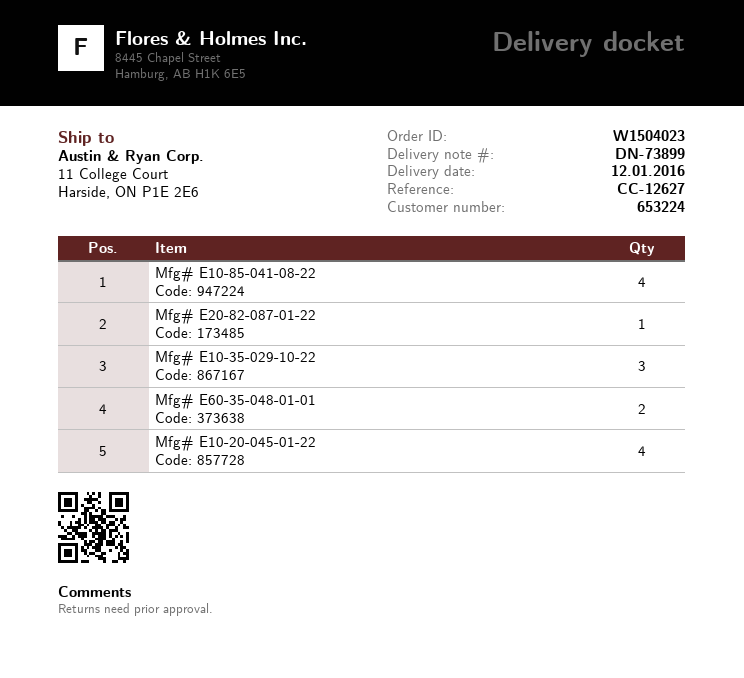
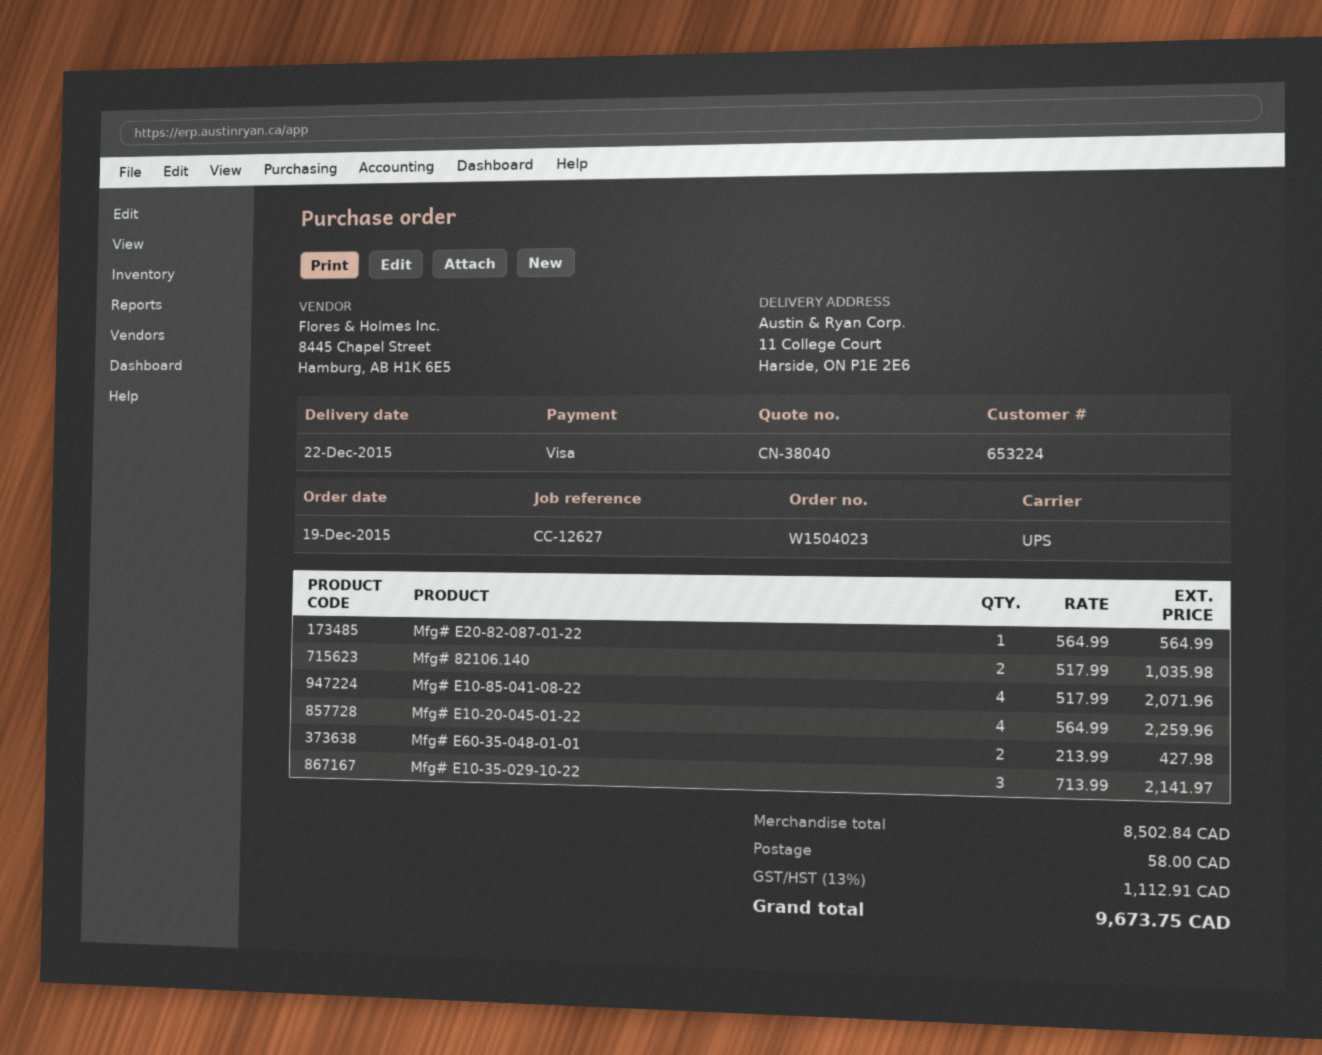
delivery date: 2016-01-12 -> 2015-12-22
Mfg# 82106.140: none -> 2

